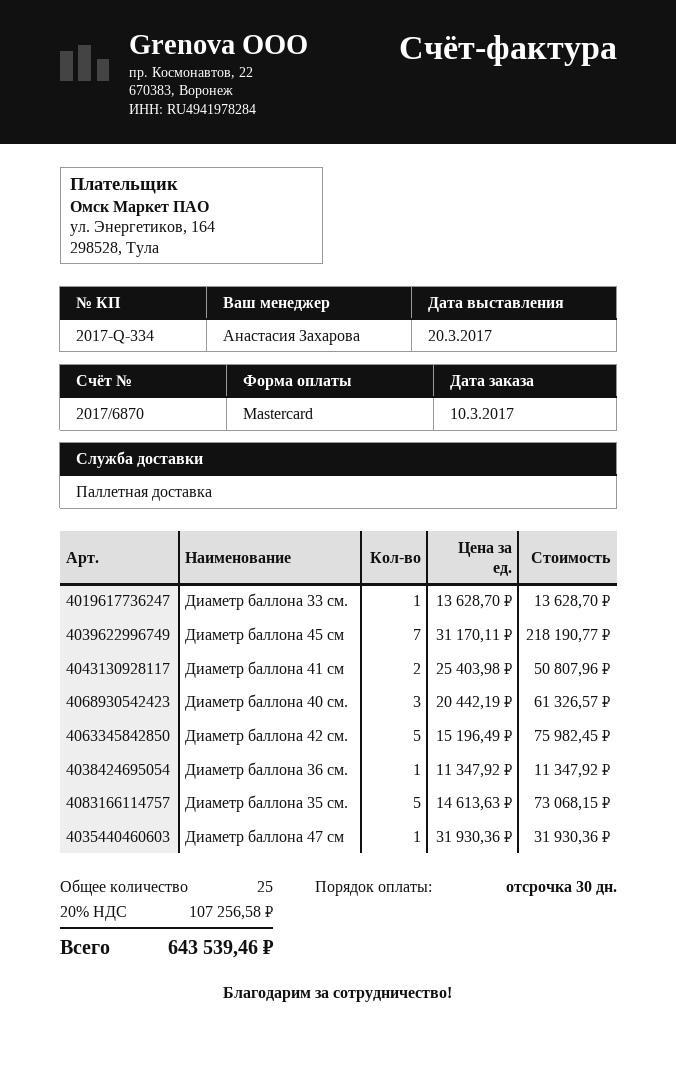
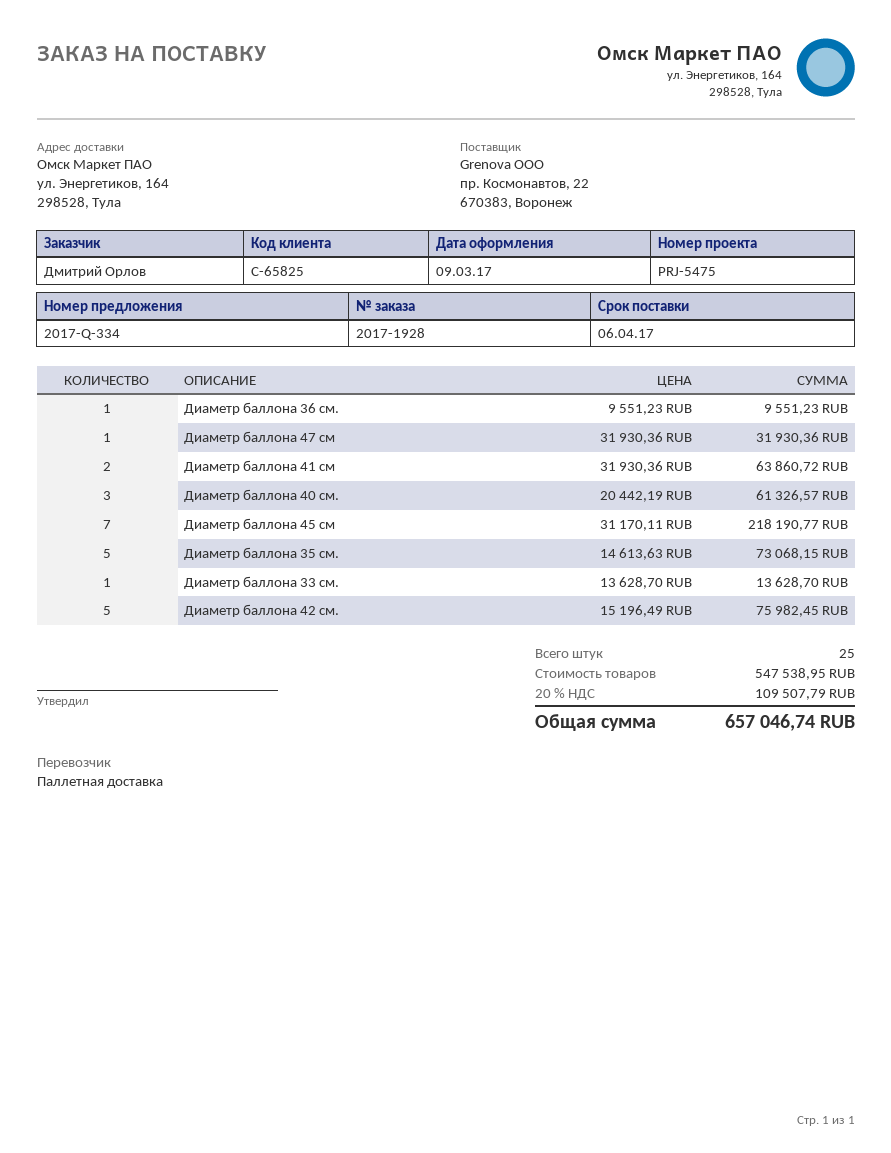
order date: 2017-03-10 -> 2017-03-09
Диаметр баллона 41 см: 2 x 25403.98 = 50807.96 -> 2 x 31930.36 = 63860.72
Диаметр баллона 36 см.: 1 x 11347.92 = 11347.92 -> 1 x 9551.23 = 9551.23
tax: 20% = 107256.58 -> 20% = 109507.79
total: 643539.46 -> 657046.74

